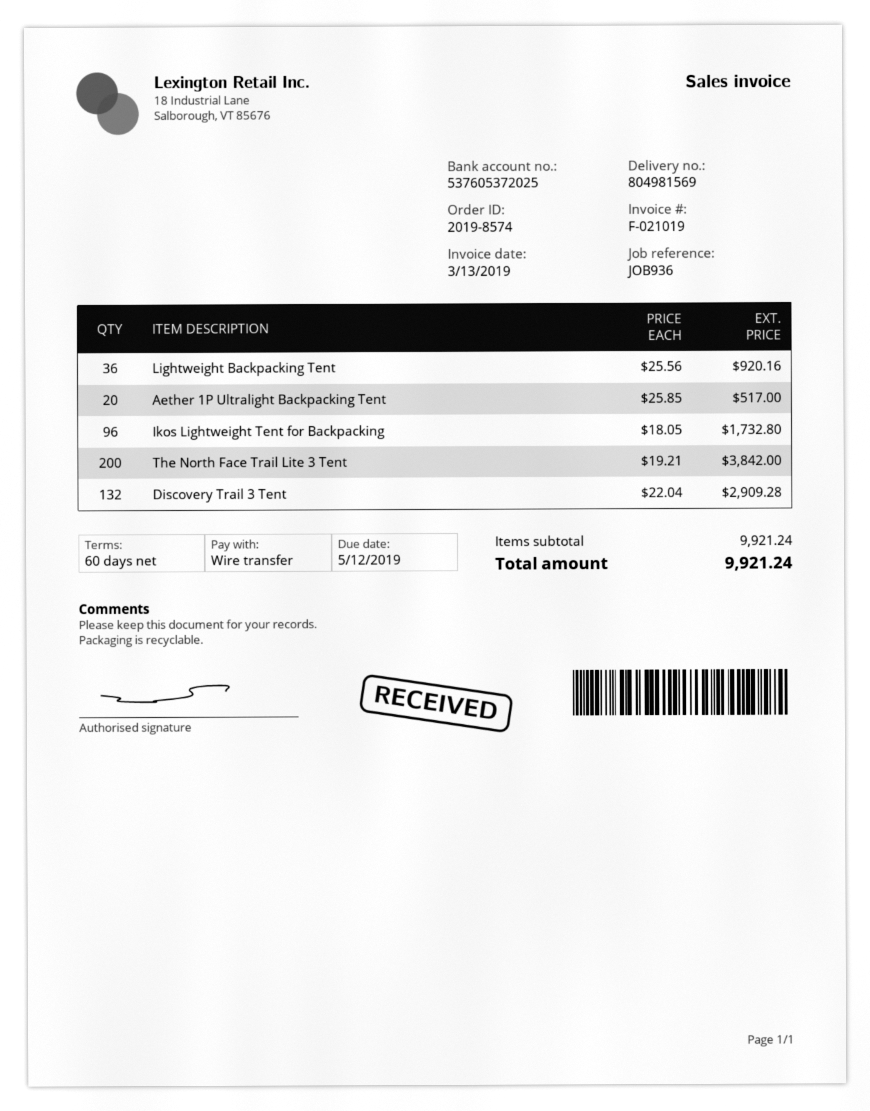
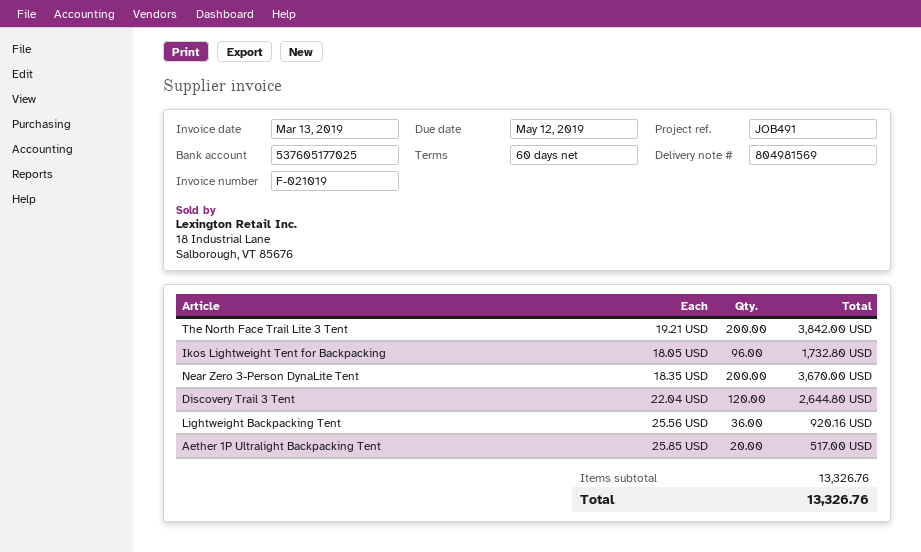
reference: JOB936 -> JOB491
bank account: 537605372025 -> 537605177025
Discovery Trail 3 Tent: 132 x 22.04 = 2909.28 -> 120 x 22.04 = 2644.80
Near Zero 3-Person DynaLite Tent: none -> 200 x 18.35 = 3670.00
subtotal: 9921.24 -> 13326.76
total: 9921.24 -> 13326.76

